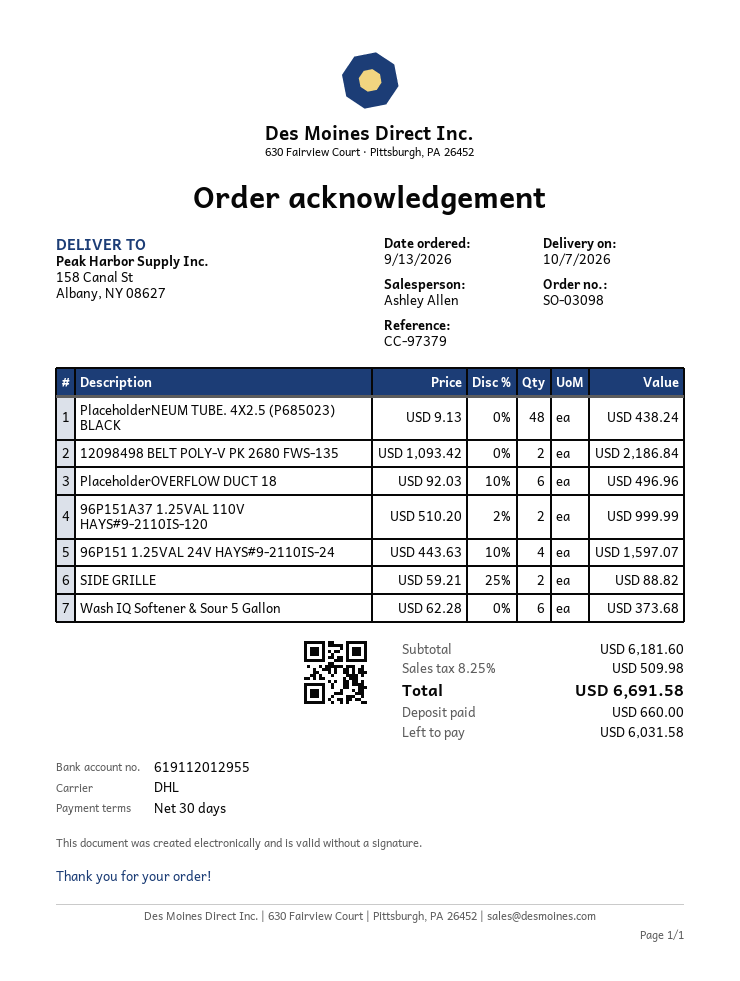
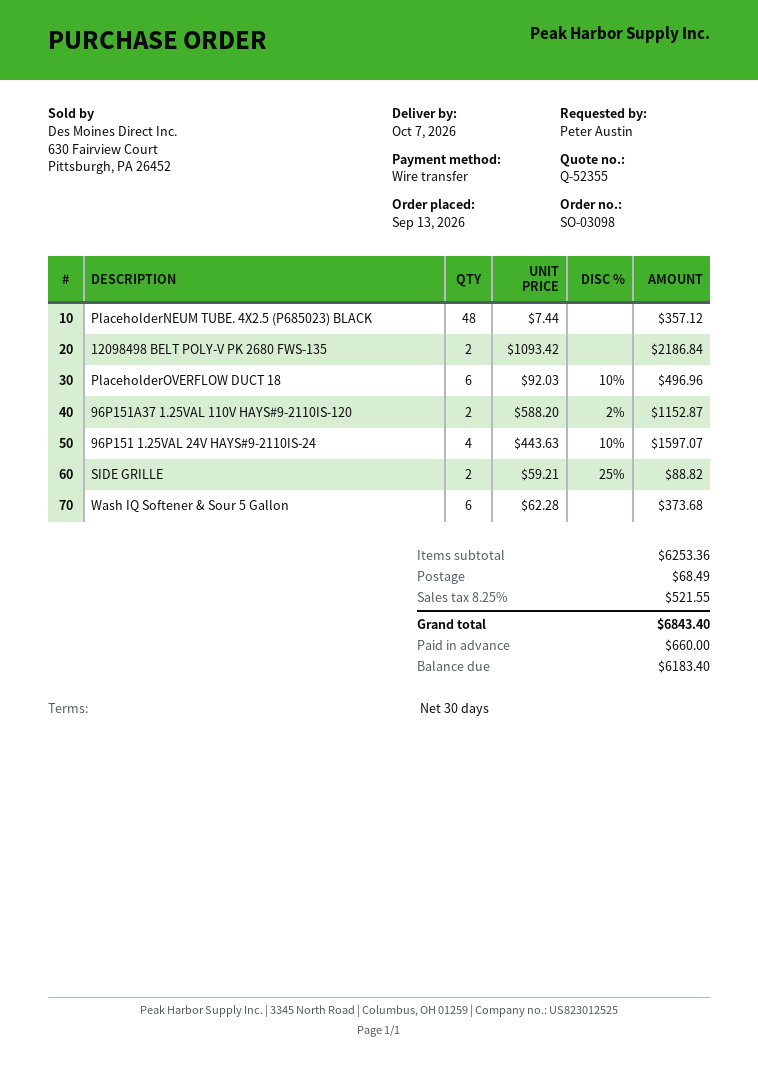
PlaceholderNEUM TUBE. 4X2.5 (P685023) BLACK: 48 x 9.13 = 438.24 -> 48 x 7.44 = 357.12
96P151A37 1.25VAL 110V HAYS#9-2110IS-120: 2 x 510.20 - 2% = 999.99 -> 2 x 588.20 - 2% = 1152.87
subtotal: 6181.60 -> 6253.36
shipping: none -> 68.49
tax: 8.25% = 509.98 -> 8.25% = 521.55
total: 6691.58 -> 6843.40
balance: 6031.58 -> 6183.40

